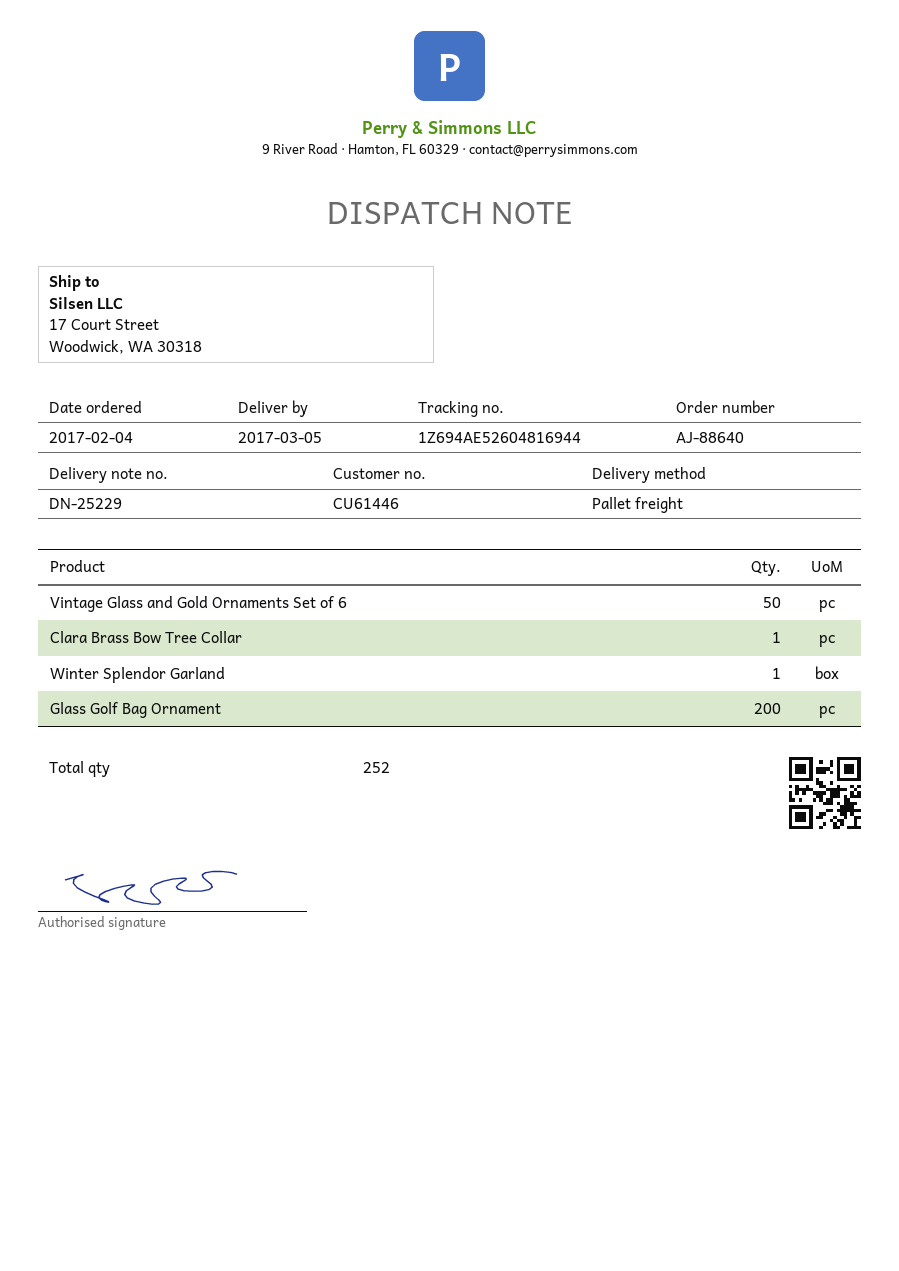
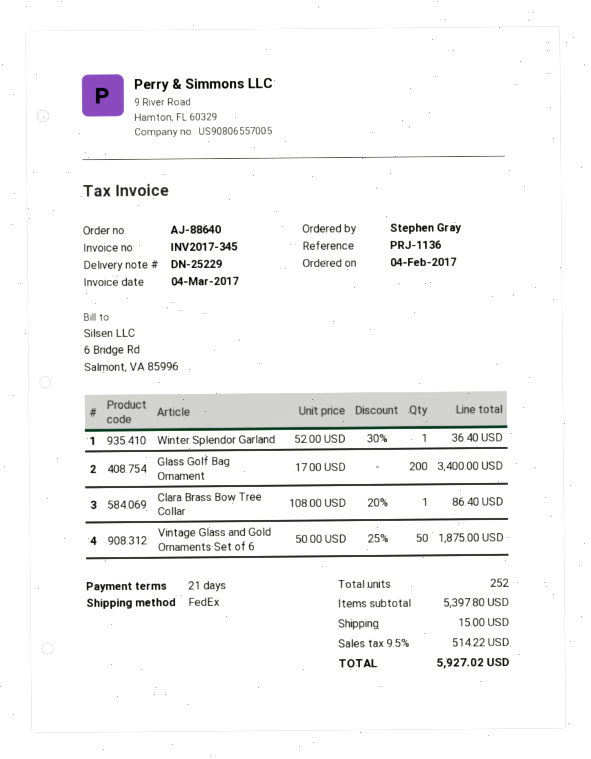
shipping method: pallet freight -> FedEx

